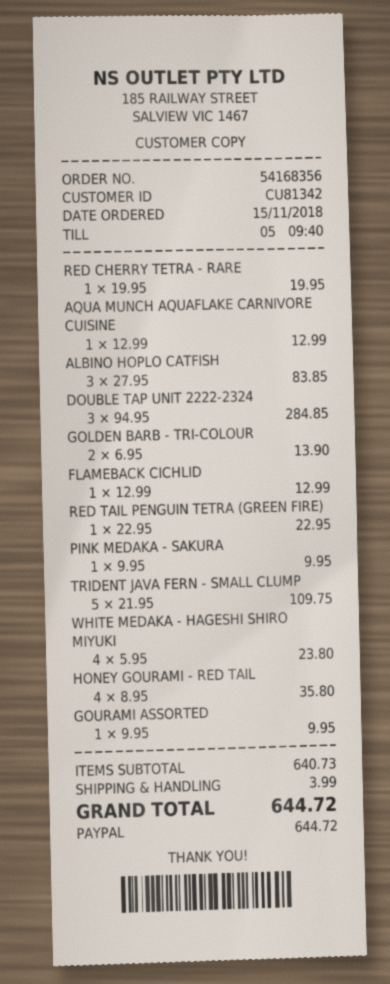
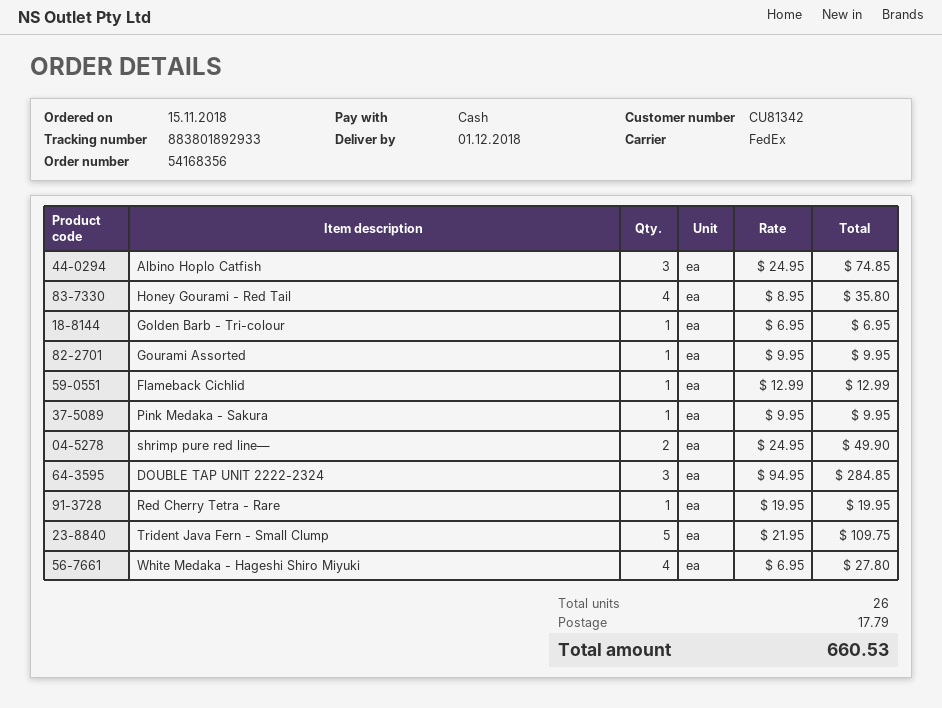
payment method: PayPal -> cash
AQUA MUNCH AQUAFLAKE CARNIVORE CUISINE: 1 x 12.99 = 12.99 -> none
ALBINO HOPLO CATFISH: 3 x 27.95 = 83.85 -> 3 x 24.95 = 74.85
GOLDEN BARB - TRI-COLOUR: 2 x 6.95 = 13.90 -> 1 x 6.95 = 6.95
RED TAIL PENGUIN TETRA (GREEN FIRE): 1 x 22.95 = 22.95 -> none
WHITE MEDAKA - HAGESHI SHIRO MIYUKI: 4 x 5.95 = 23.80 -> 4 x 6.95 = 27.80
shrimp pure red line—: none -> 2 x 24.95 = 49.90
shipping: 3.99 -> 17.79
total: 644.72 -> 660.53

